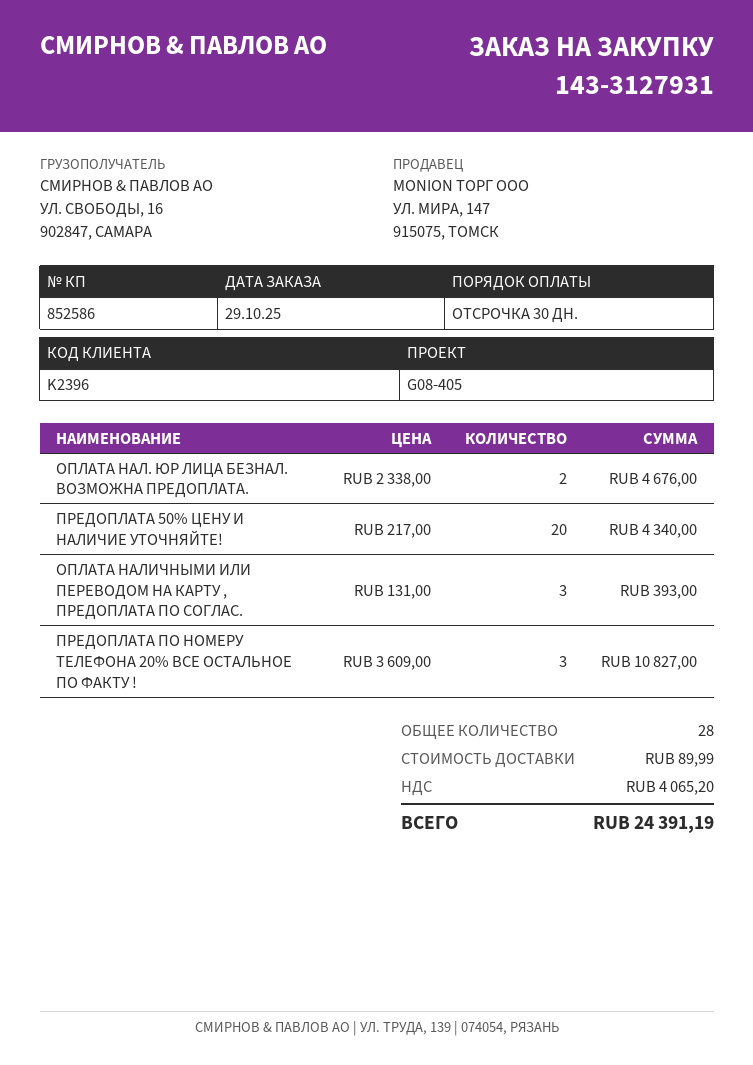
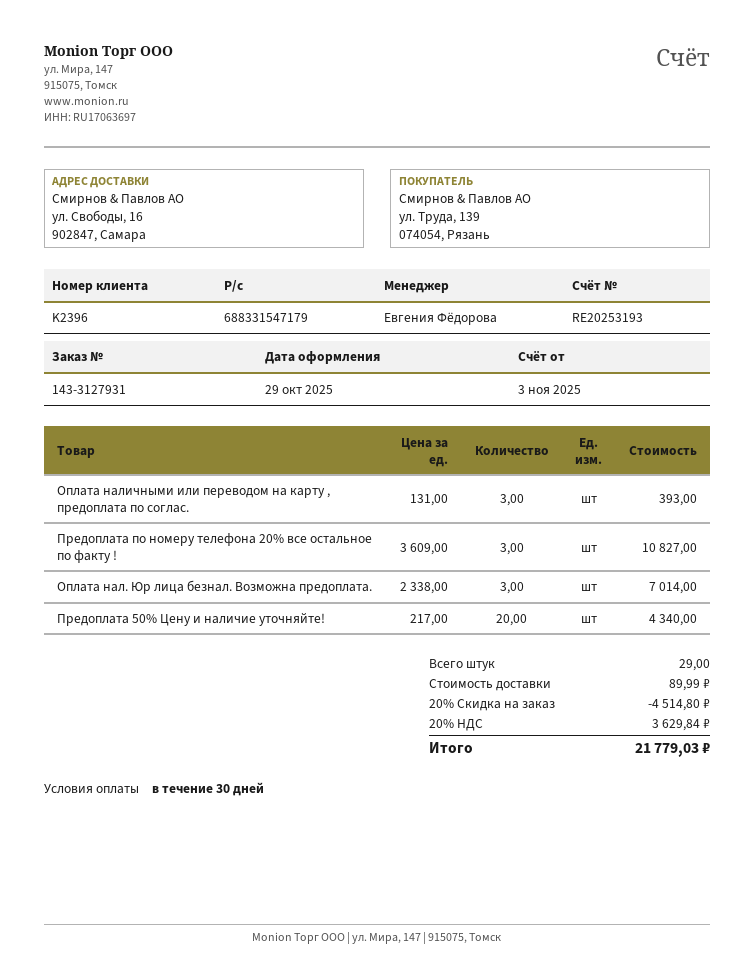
ОПЛАТА НАЛ. ЮР ЛИЦА БЕЗНАЛ. ВОЗМОЖНА ПРЕДОПЛАТА.: 2 x 2338.00 = 4676.00 -> 3 x 2338.00 = 7014.00
total quantity: 28 -> 29
discount: none -> 20% = 4514.80
tax: 4065.20 -> 3629.84
total: 24391.19 -> 21779.03

